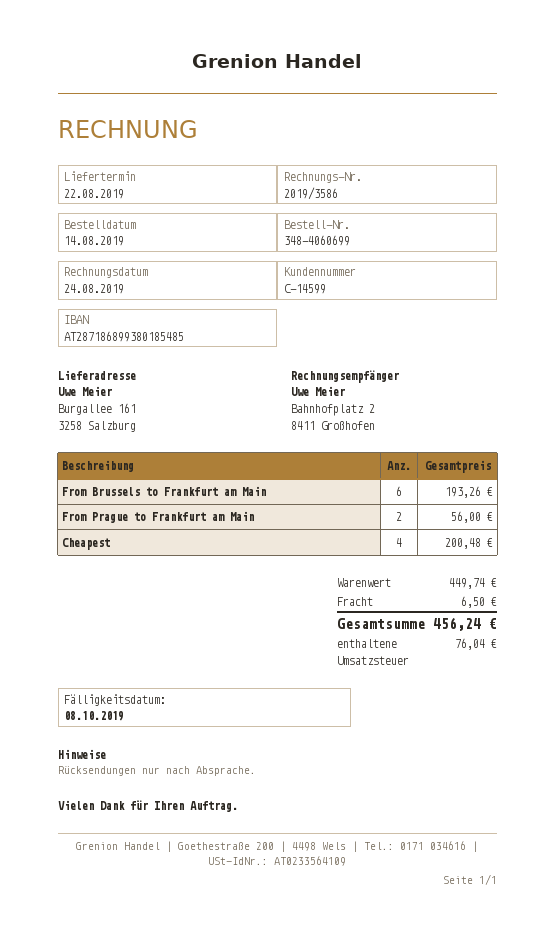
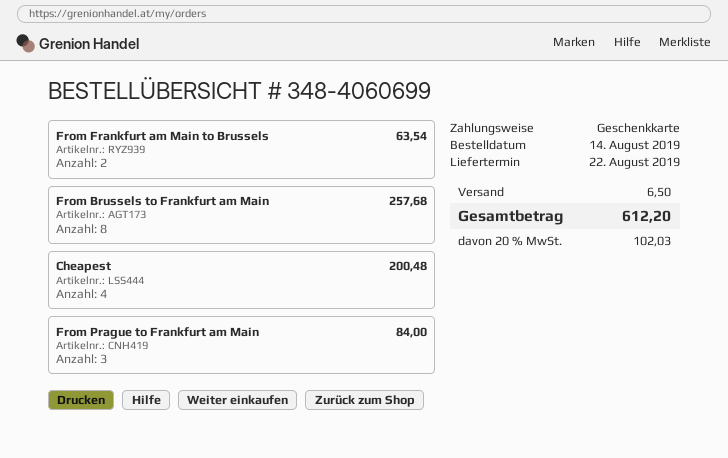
From Brussels to Frankfurt am Main: 6 for 193.26 -> 8 for 257.68
From Prague to Frankfurt am Main: 2 for 56.00 -> 3 for 84.00
From Frankfurt am Main to Brussels: none -> 2 for 63.54
tax: 76.04 -> 102.03
total: 456.24 -> 612.20

